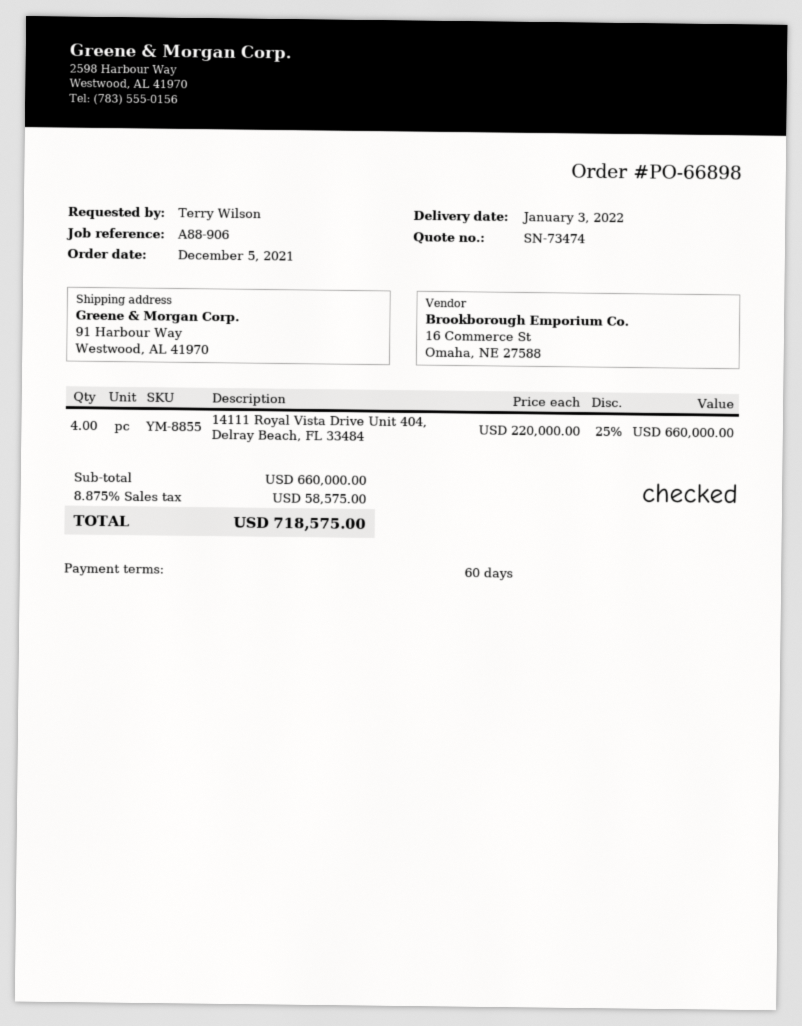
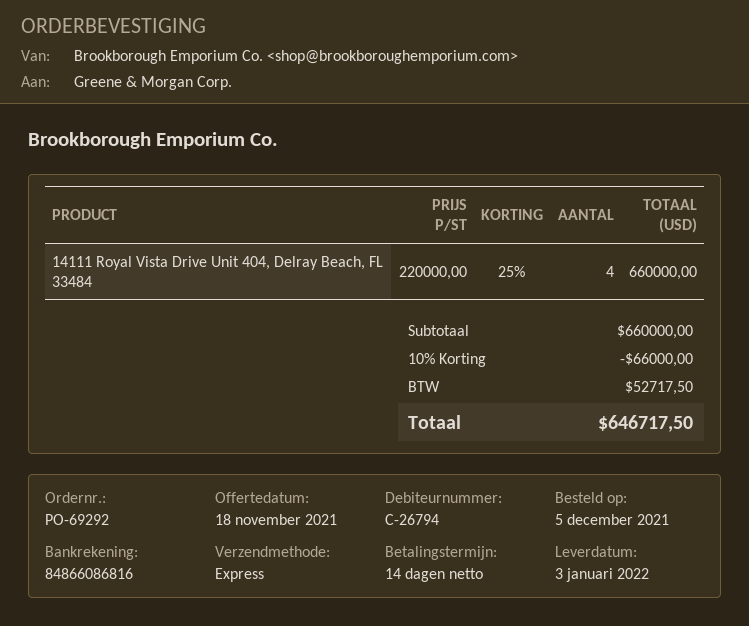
order number: PO-66898 -> PO-69292
payment terms: 60 days -> 14 days
discount: none -> 10% = 66000.00
tax: 58575.00 -> 52717.50
total: 718575.00 -> 646717.50

